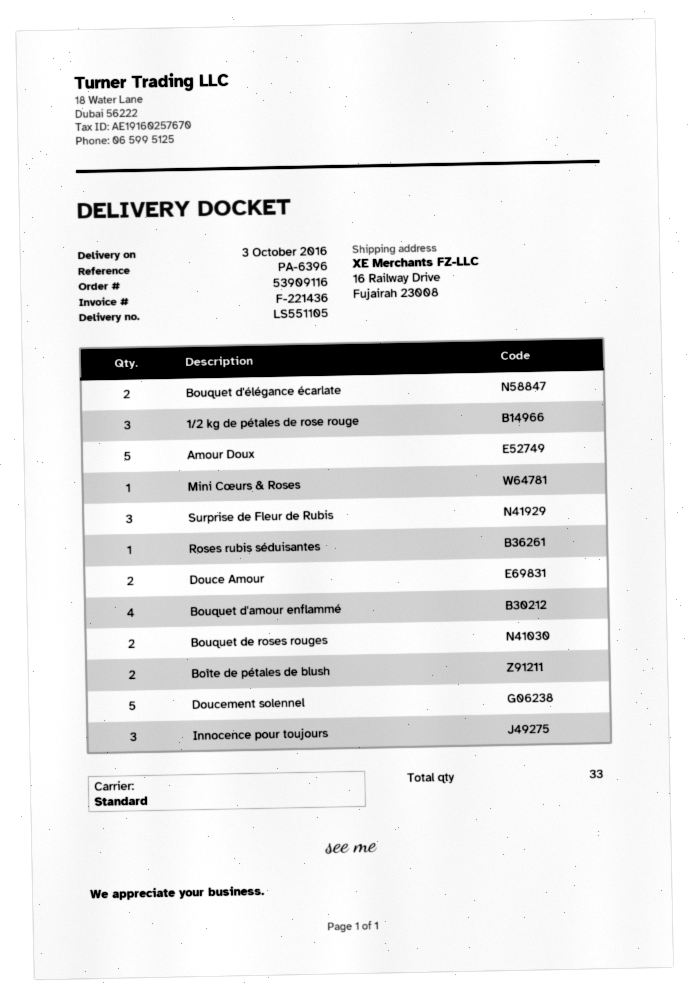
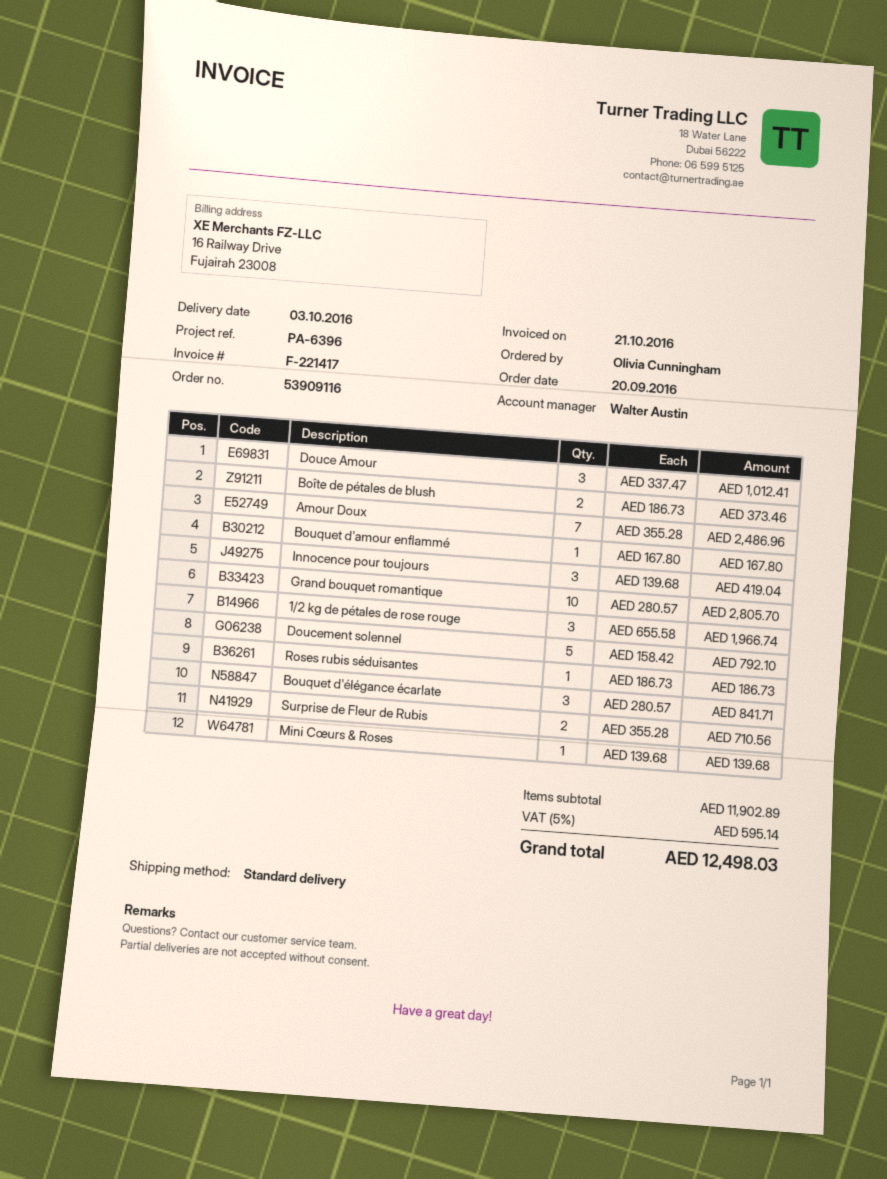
invoice number: F-221436 -> F-221417
Bouquet d'élégance écarlate: 2 -> 3
Amour Doux: 5 -> 7
Surprise de Fleur de Rubis: 3 -> 2
Douce Amour: 2 -> 3
Bouquet d'amour enflammé: 4 -> 1
Bouquet de roses rouges: 2 -> none
Grand bouquet romantique: none -> 10

